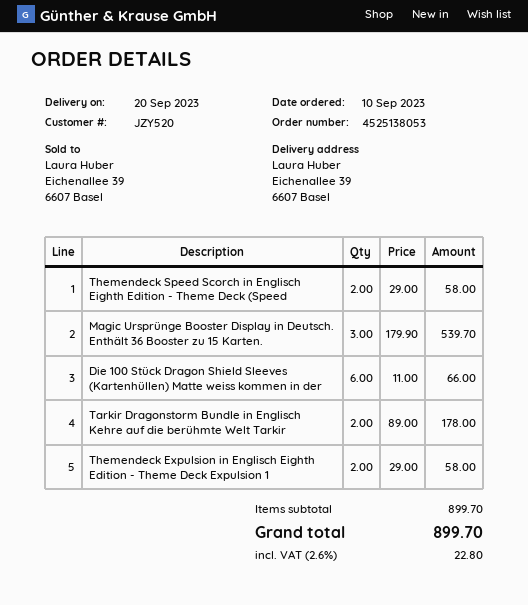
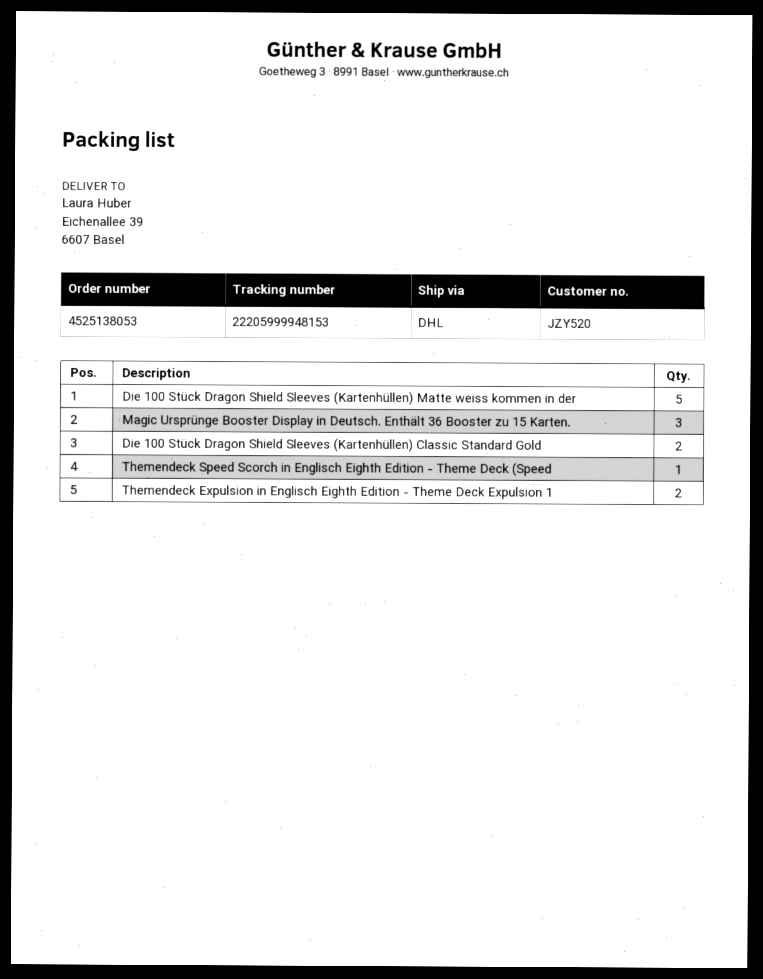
Themendeck Speed Scorch in Englisch Eighth Edition - Theme Deck (Speed: 2 -> 1
Die 100 Stück Dragon Shield Sleeves (Kartenhüllen) Matte weiss kommen in der: 6 -> 5
Tarkir Dragonstorm Bundle in Englisch Kehre auf die berühmte Welt Tarkir: 2 -> none
Die 100 Stück Dragon Shield Sleeves (Kartenhüllen) Classic Standard Gold: none -> 2

